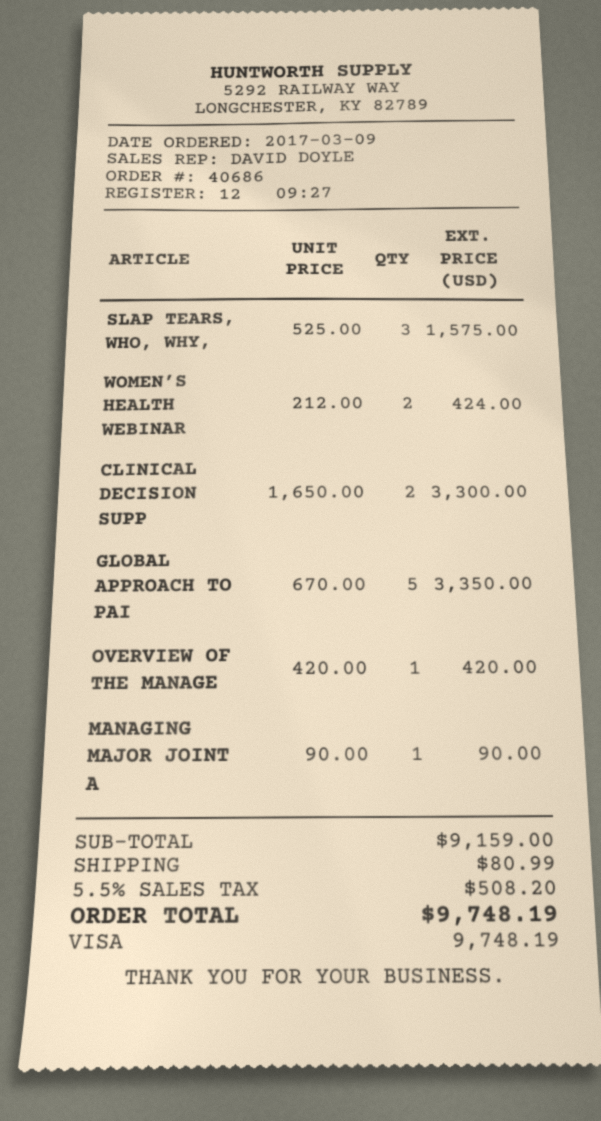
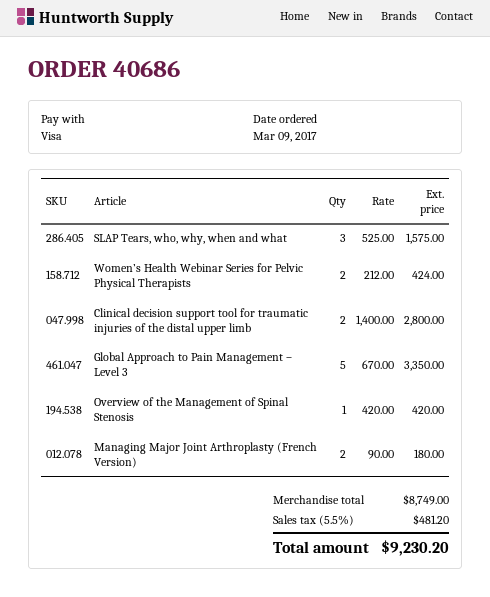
CLINICAL DECISION SUPP: 2 x 1650.00 = 3300.00 -> 2 x 1400.00 = 2800.00
MANAGING MAJOR JOINT A: 1 x 90.00 = 90.00 -> 2 x 90.00 = 180.00
subtotal: 9159.00 -> 8749.00
shipping: 80.99 -> none
tax: 5.5% = 508.20 -> 5.5% = 481.20
total: 9748.19 -> 9230.20

